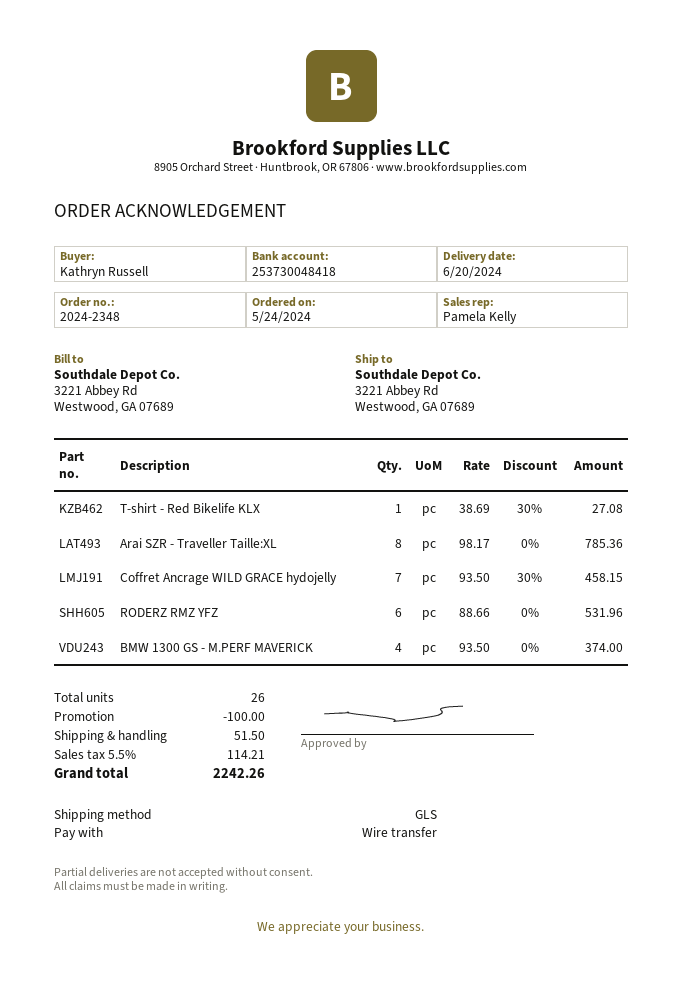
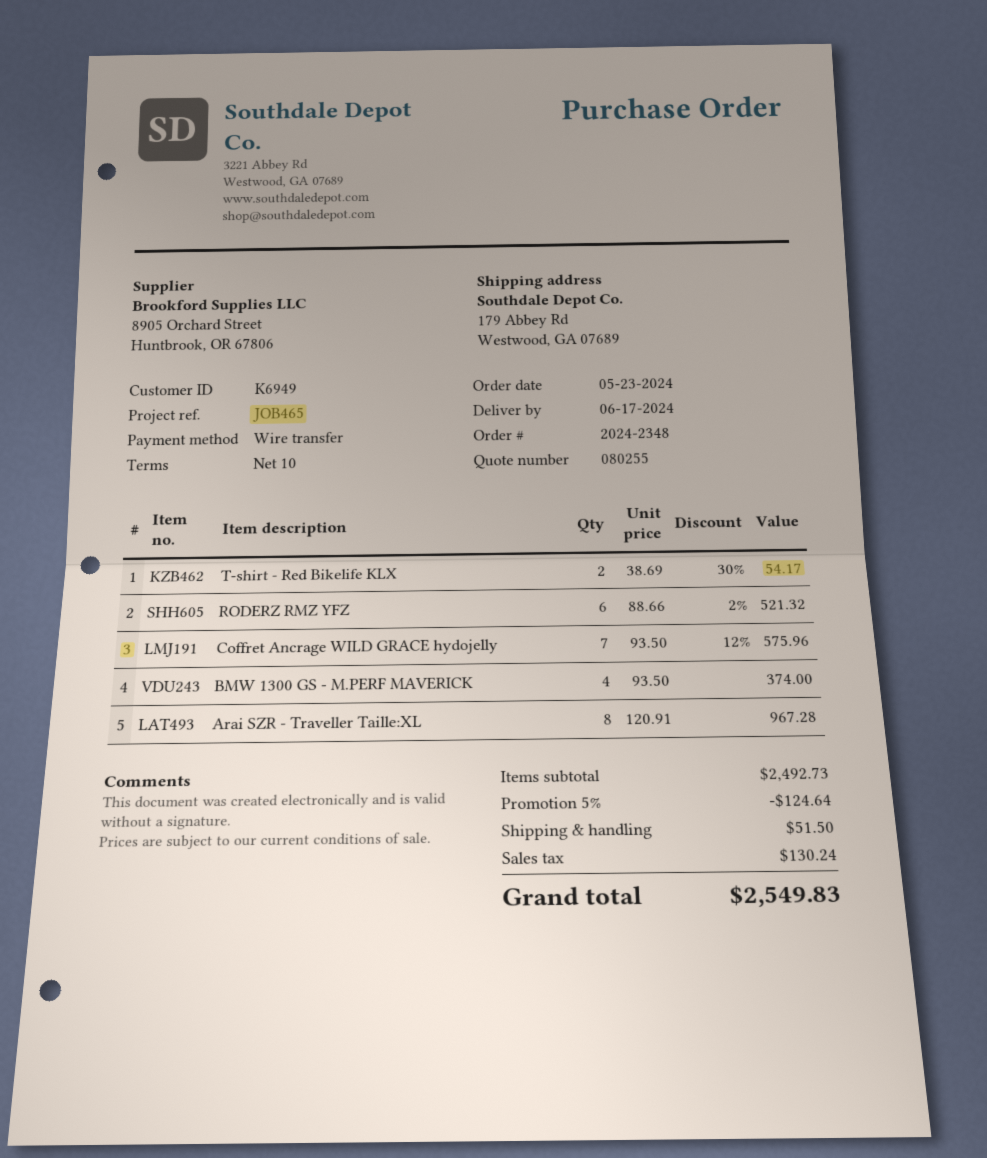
order date: 2024-05-24 -> 2024-05-23
delivery date: 2024-06-20 -> 2024-06-17
ship to: 3221 Abbey Rd, Westwood, GA 07689 -> 179 Abbey Rd, Westwood, GA 07689
T-shirt - Red Bikelife KLX: 1 x 38.69 - 30% = 27.08 -> 2 x 38.69 - 30% = 54.17
Arai SZR - Traveller Taille:XL: 8 x 98.17 = 785.36 -> 8 x 120.91 = 967.28
Coffret Ancrage WILD GRACE hydojelly: 7 x 93.50 - 30% = 458.15 -> 7 x 93.50 - 12% = 575.96
RODERZ RMZ YFZ: 6 x 88.66 = 531.96 -> 6 x 88.66 - 2% = 521.32
discount: 100.00 -> 124.64
tax: 114.21 -> 130.24
total: 2242.26 -> 2549.83

